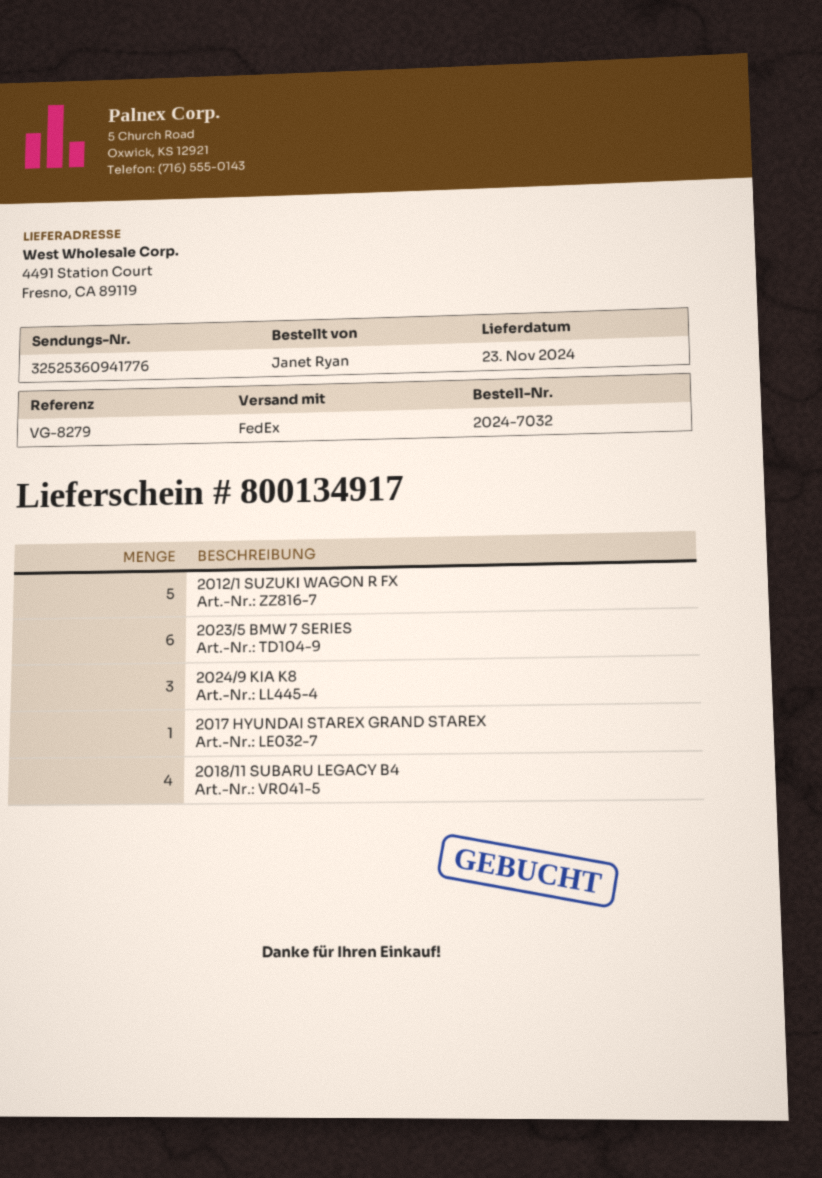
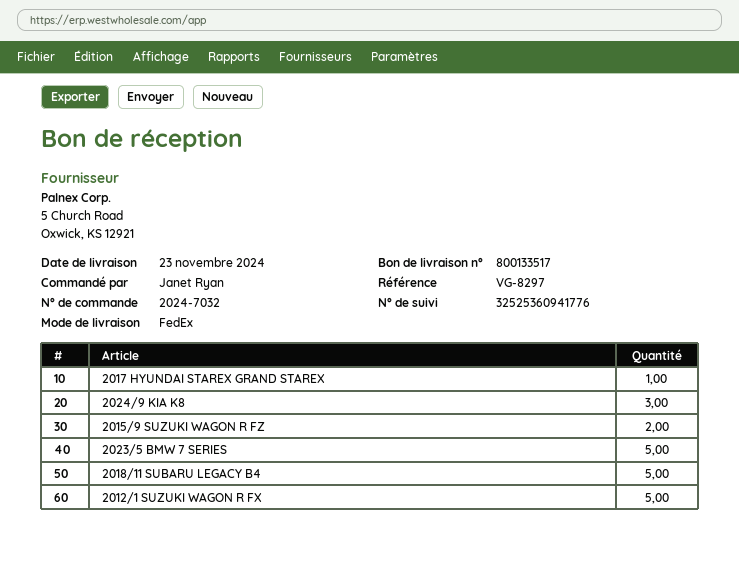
delivery note number: 800134917 -> 800133517
reference: VG-8279 -> VG-8297
2023/5 BMW 7 SERIES: 6 -> 5
2018/11 SUBARU LEGACY B4: 4 -> 5
2015/9 SUZUKI WAGON R FZ: none -> 2

